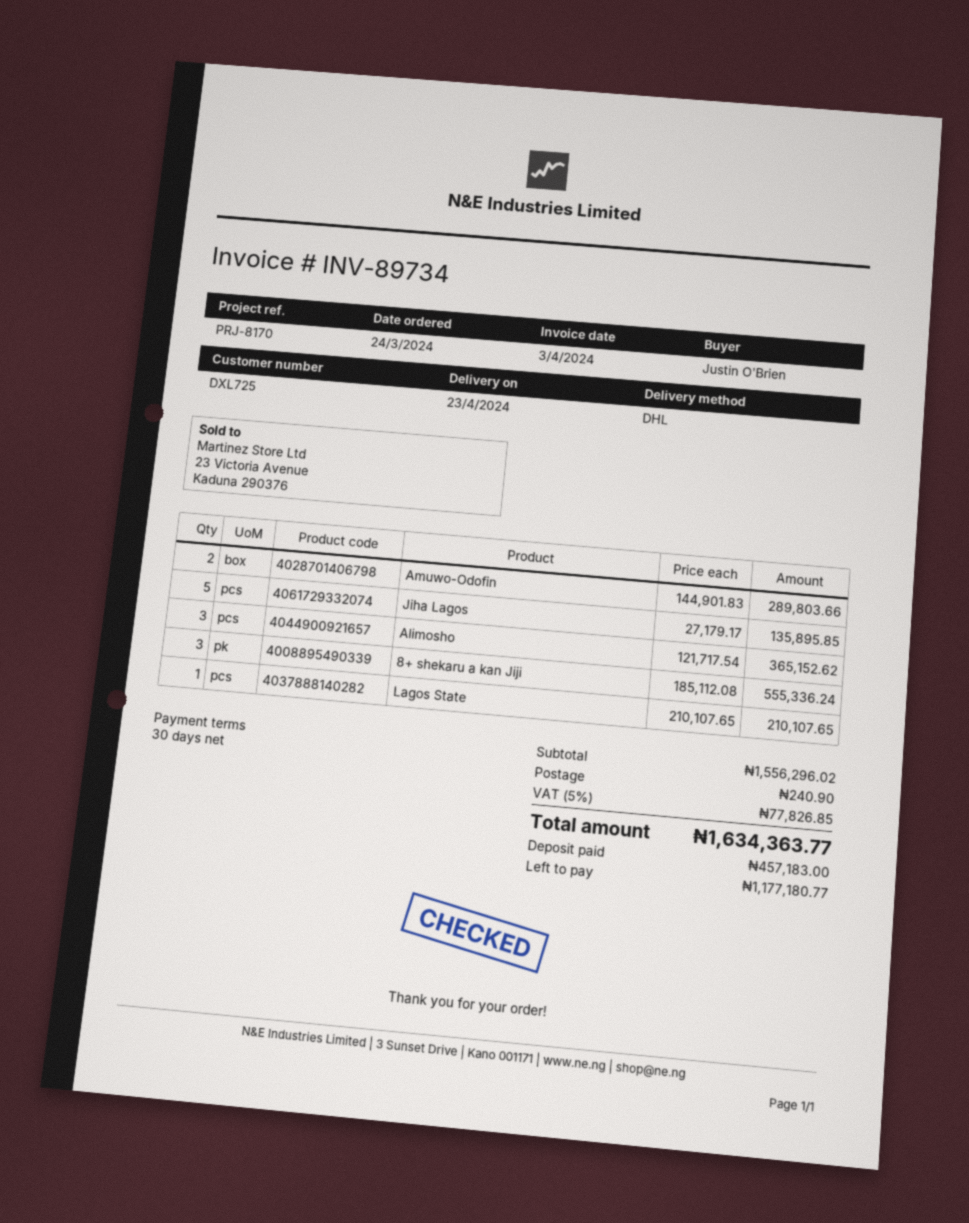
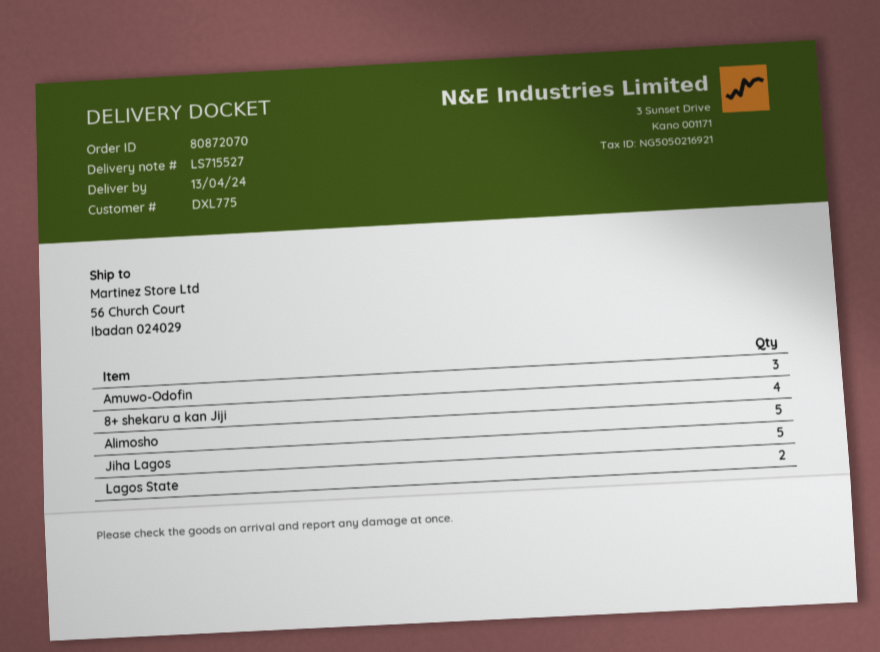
delivery date: 2024-04-23 -> 2024-04-13
customer number: DXL725 -> DXL775
Amuwo-Odofin: 2 -> 3
Alimosho: 3 -> 5
8+ shekaru a kan Jiji: 3 -> 4
Lagos State: 1 -> 2

